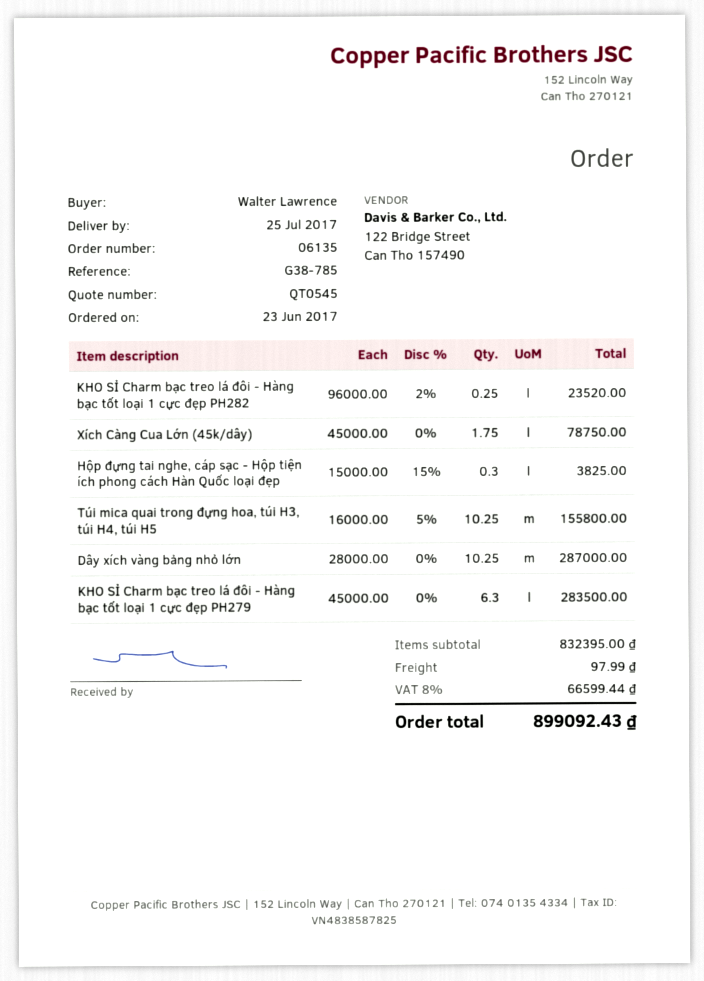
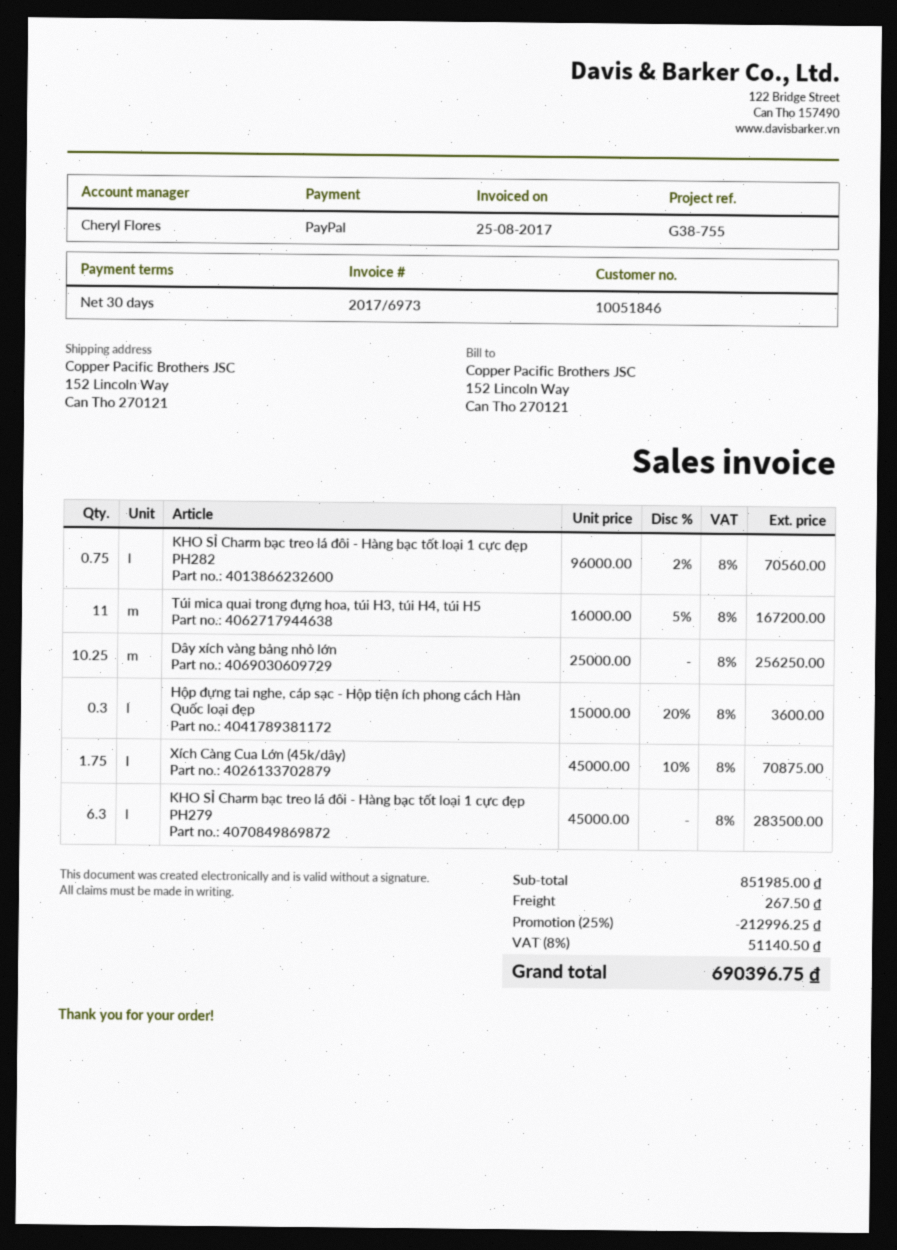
reference: G38-785 -> G38-755
KHO SỈ Charm bạc treo lá đôi - Hàng bạc tốt loại 1 cực đẹp PH282: 0.25 x 96000.00 - 2% = 23520.00 -> 0.75 x 96000.00 - 2% = 70560.00
Xích Càng Cua Lớn (45k/dây): 1.75 x 45000.00 = 78750.00 -> 1.75 x 45000.00 - 10% = 70875.00
Hộp đựng tai nghe, cáp sạc - Hộp tiện ích phong cách Hàn Quốc loại đẹp: 0.3 x 15000.00 - 15% = 3825.00 -> 0.3 x 15000.00 - 20% = 3600.00
Túi mica quai trong đựng hoa, túi H3, túi H4, túi H5: 10.25 x 16000.00 - 5% = 155800.00 -> 11 x 16000.00 - 5% = 167200.00
Dây xích vàng bảng nhỏ lớn: 10.25 x 28000.00 = 287000.00 -> 10.25 x 25000.00 = 256250.00
subtotal: 832395.00 -> 851985.00
discount: none -> 25% = 212996.25
shipping: 97.99 -> 267.50
tax: 8% = 66599.44 -> 8% = 51140.50
total: 899092.43 -> 690396.75

